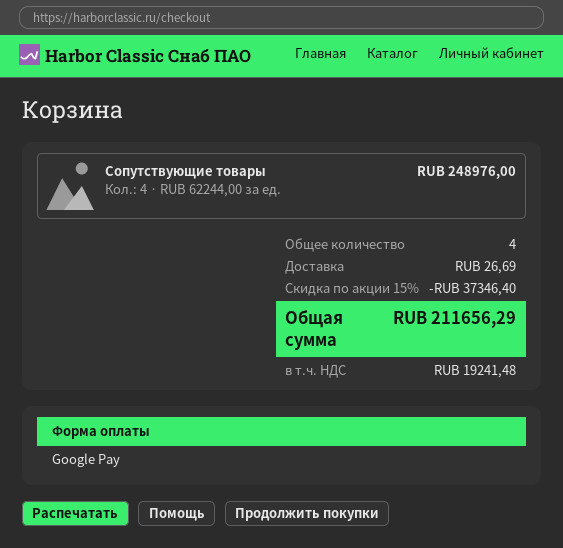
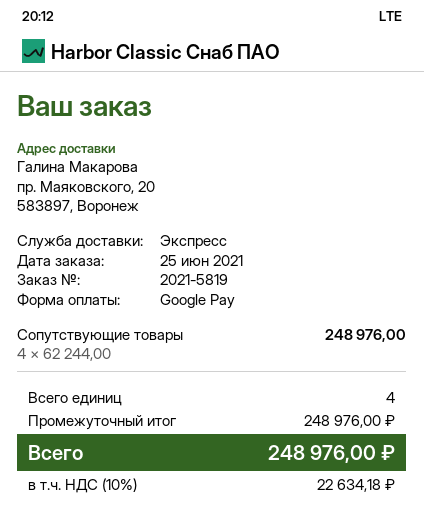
discount: 15% = 37346.40 -> none
shipping: 26.69 -> none
tax: 19241.48 -> 22634.18
total: 211656.29 -> 248976.00

